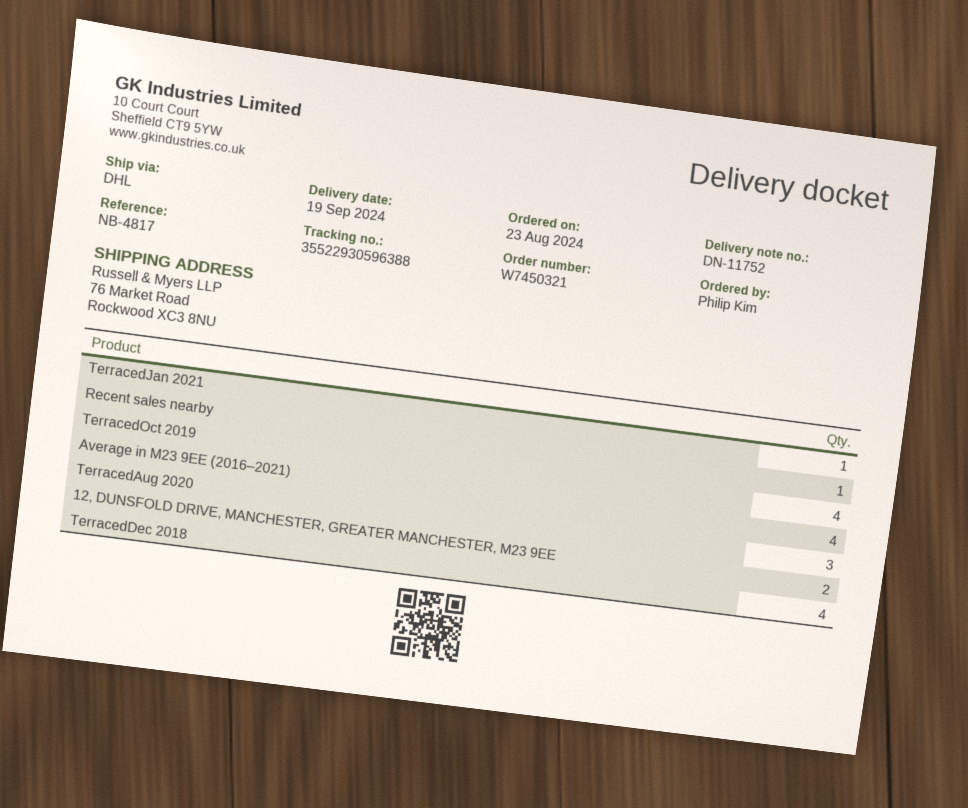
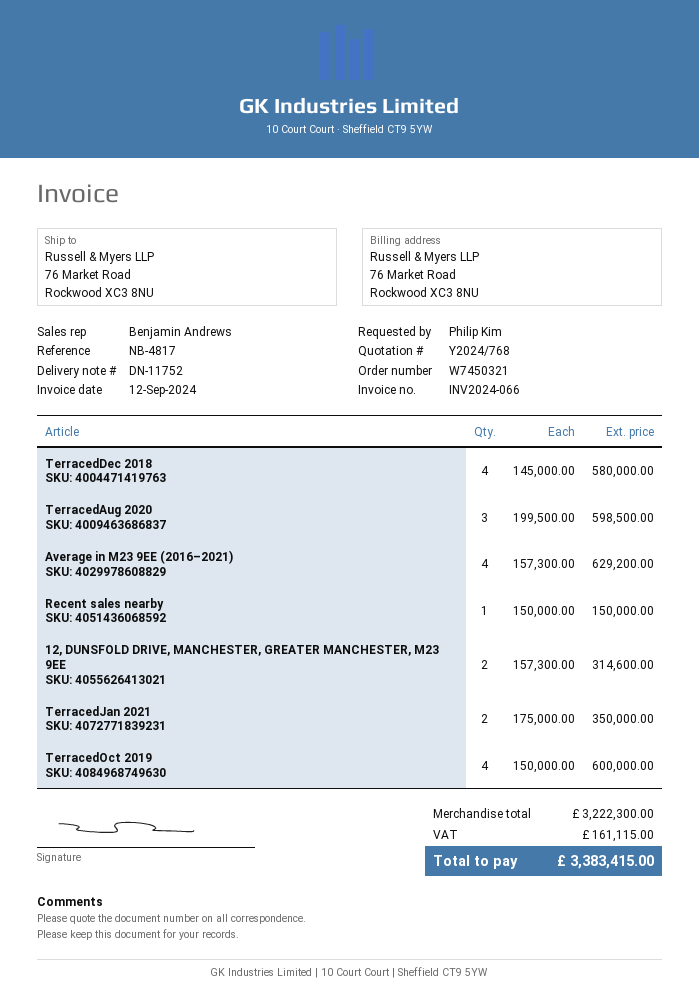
TerracedJan 2021: 1 -> 2

